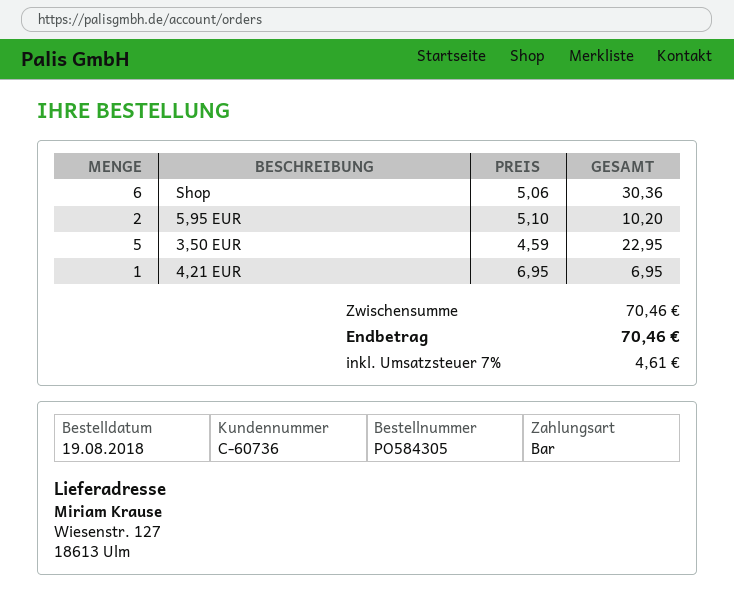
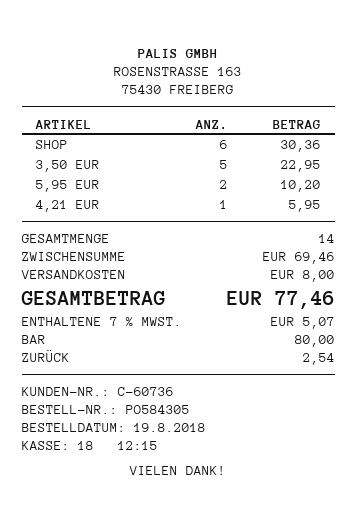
4,21 EUR: 1 for 6.95 -> 1 for 5.95
subtotal: 70.46 -> 69.46
shipping: none -> 8.00
tax: 7% = 4.61 -> 7% = 5.07
total: 70.46 -> 77.46

